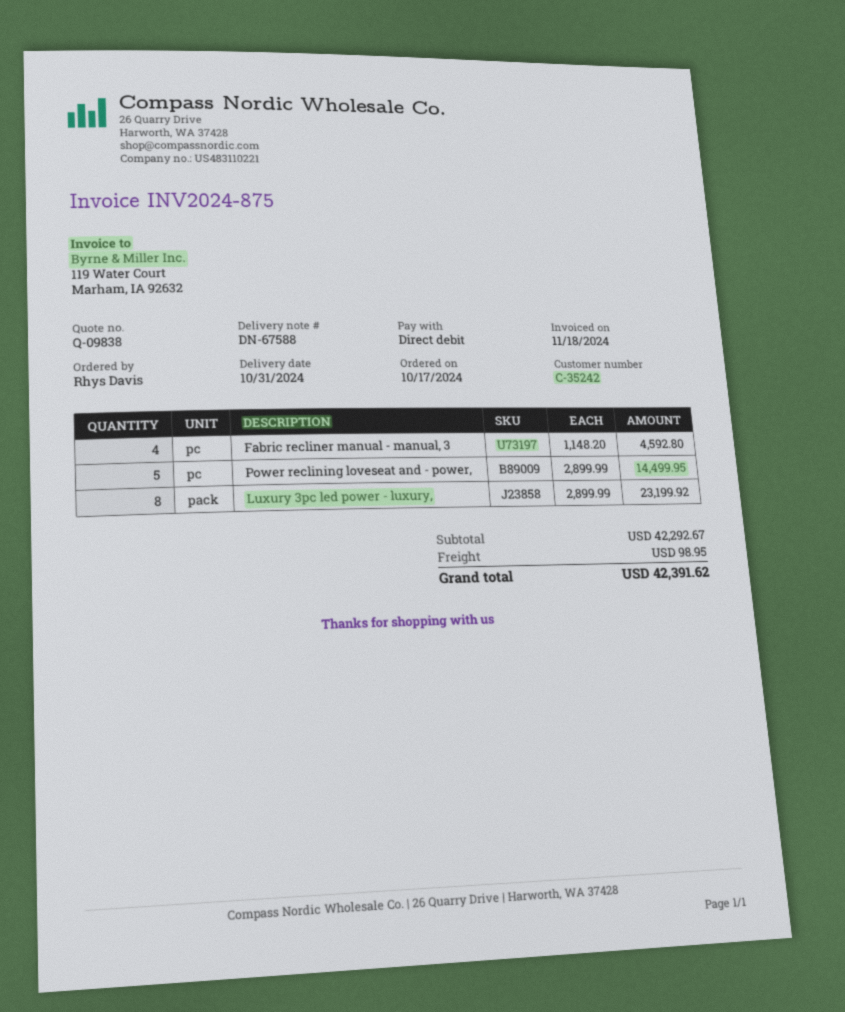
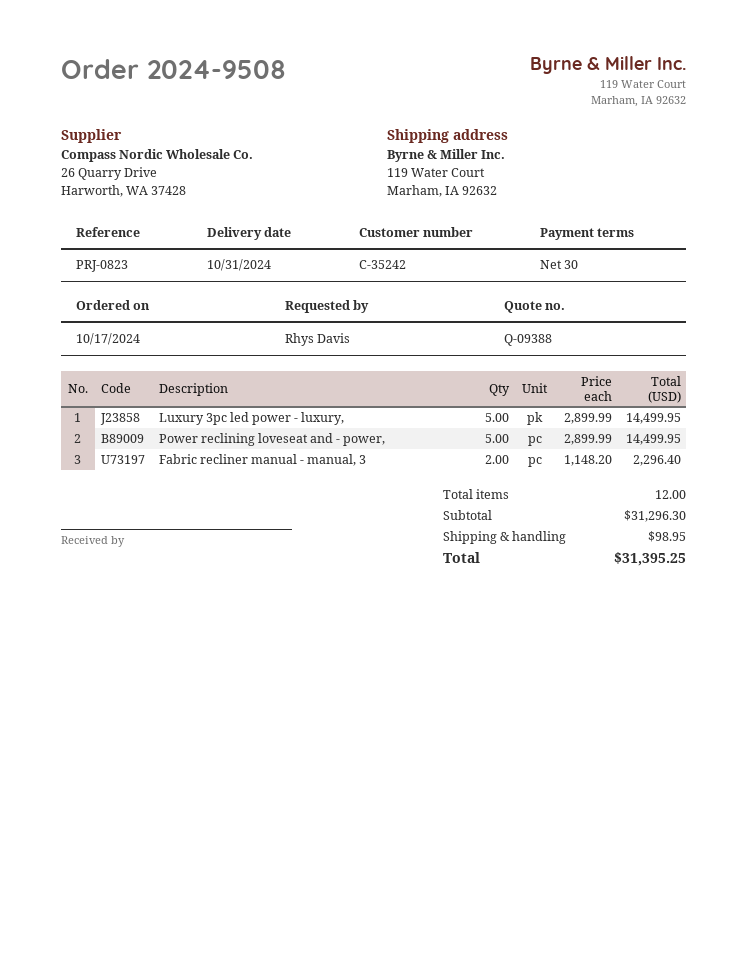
quote number: Q-09838 -> Q-09388
Fabric recliner manual - manual, 3: 4 x 1148.20 = 4592.80 -> 2 x 1148.20 = 2296.40
Luxury 3pc led power - luxury,: 8 x 2899.99 = 23199.92 -> 5 x 2899.99 = 14499.95
subtotal: 42292.67 -> 31296.30
total: 42391.62 -> 31395.25

